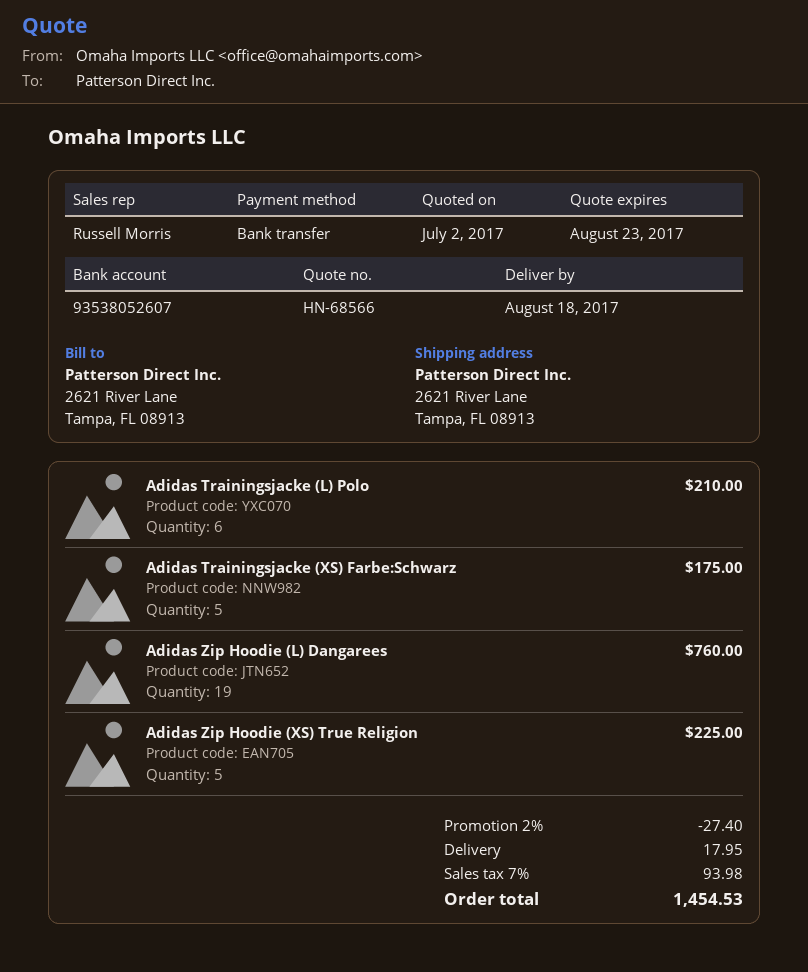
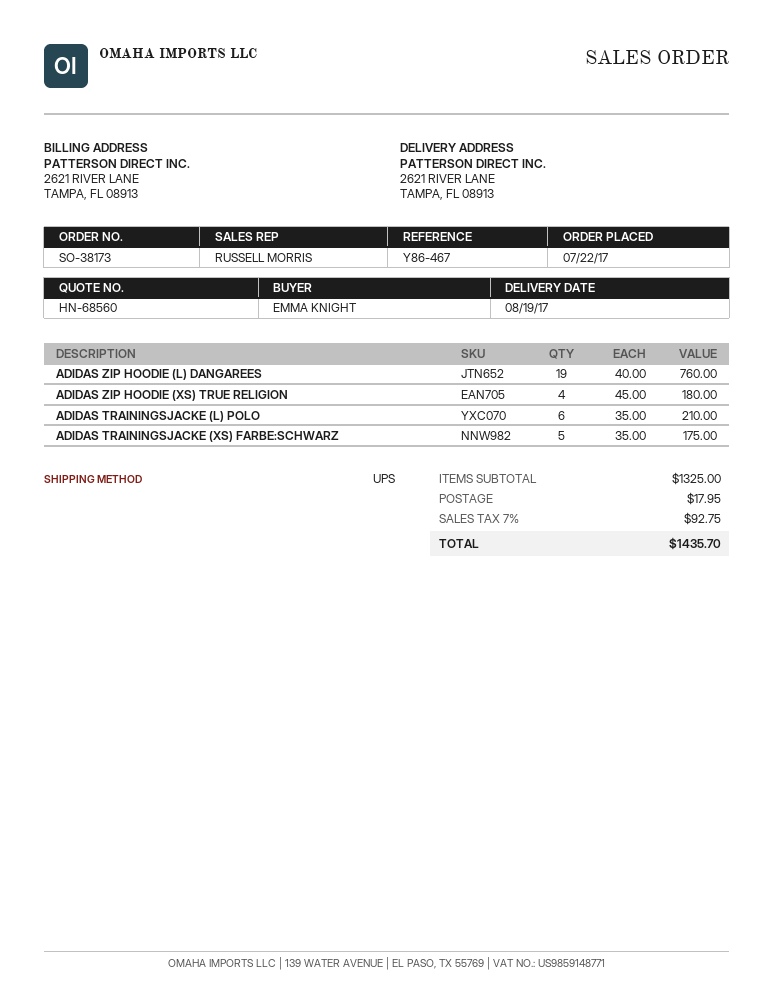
quote number: HN-68566 -> HN-68560
delivery date: 2017-08-18 -> 2017-08-19
Adidas Zip Hoodie (XS) True Religion: 5 for 225.00 -> 4 for 180.00
discount: 2% = 27.40 -> none
tax: 7% = 93.98 -> 7% = 92.75
total: 1454.53 -> 1435.70

